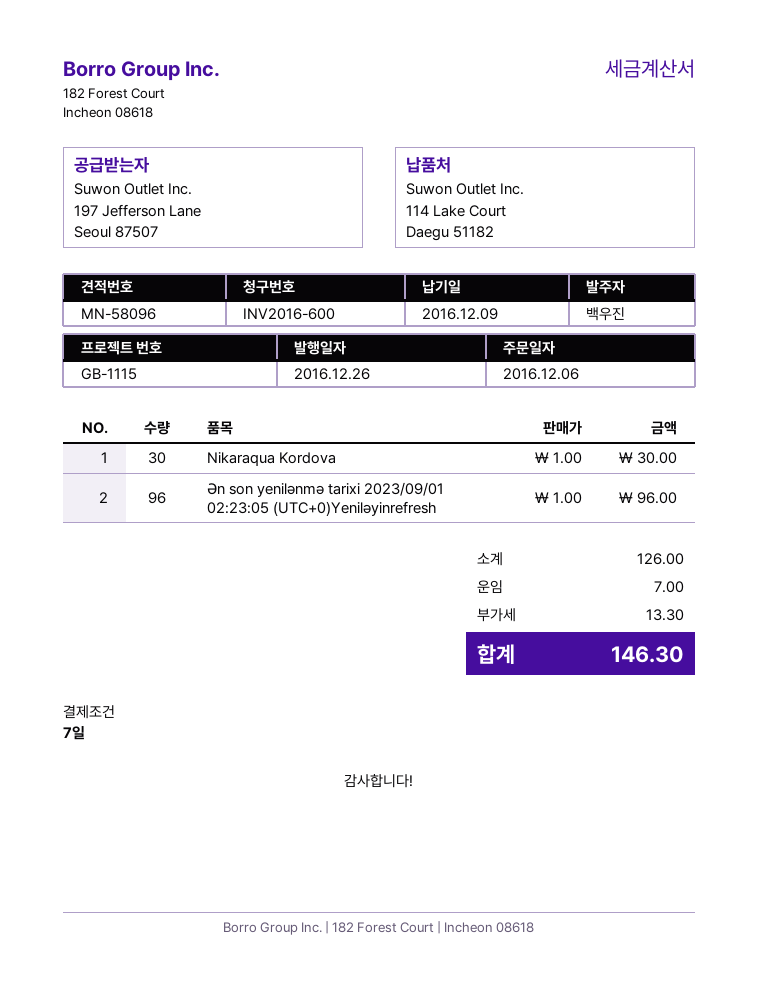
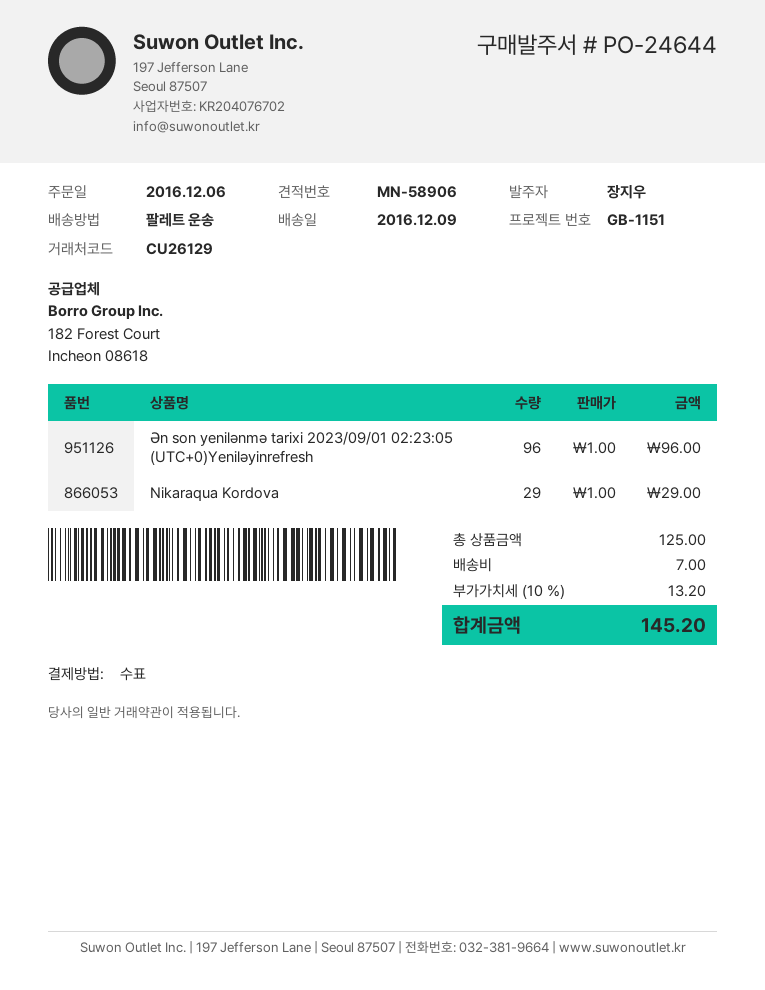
quote number: MN-58096 -> MN-58906
reference: GB-1115 -> GB-1151
ordered by: 백우진 -> 장지우
Nikaraqua Kordova: 30 x 1.00 = 30.00 -> 29 x 1.00 = 29.00
subtotal: 126.00 -> 125.00
tax: 13.30 -> 13.20
total: 146.30 -> 145.20

